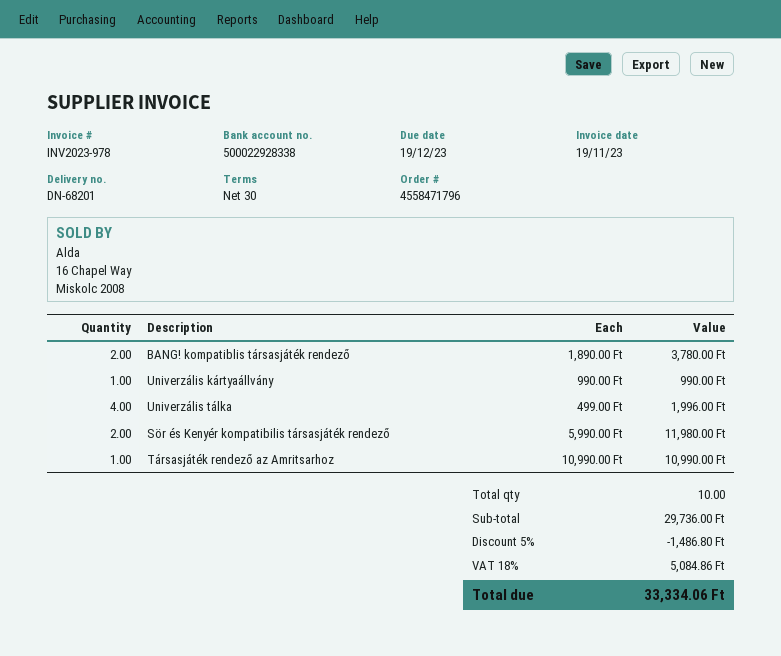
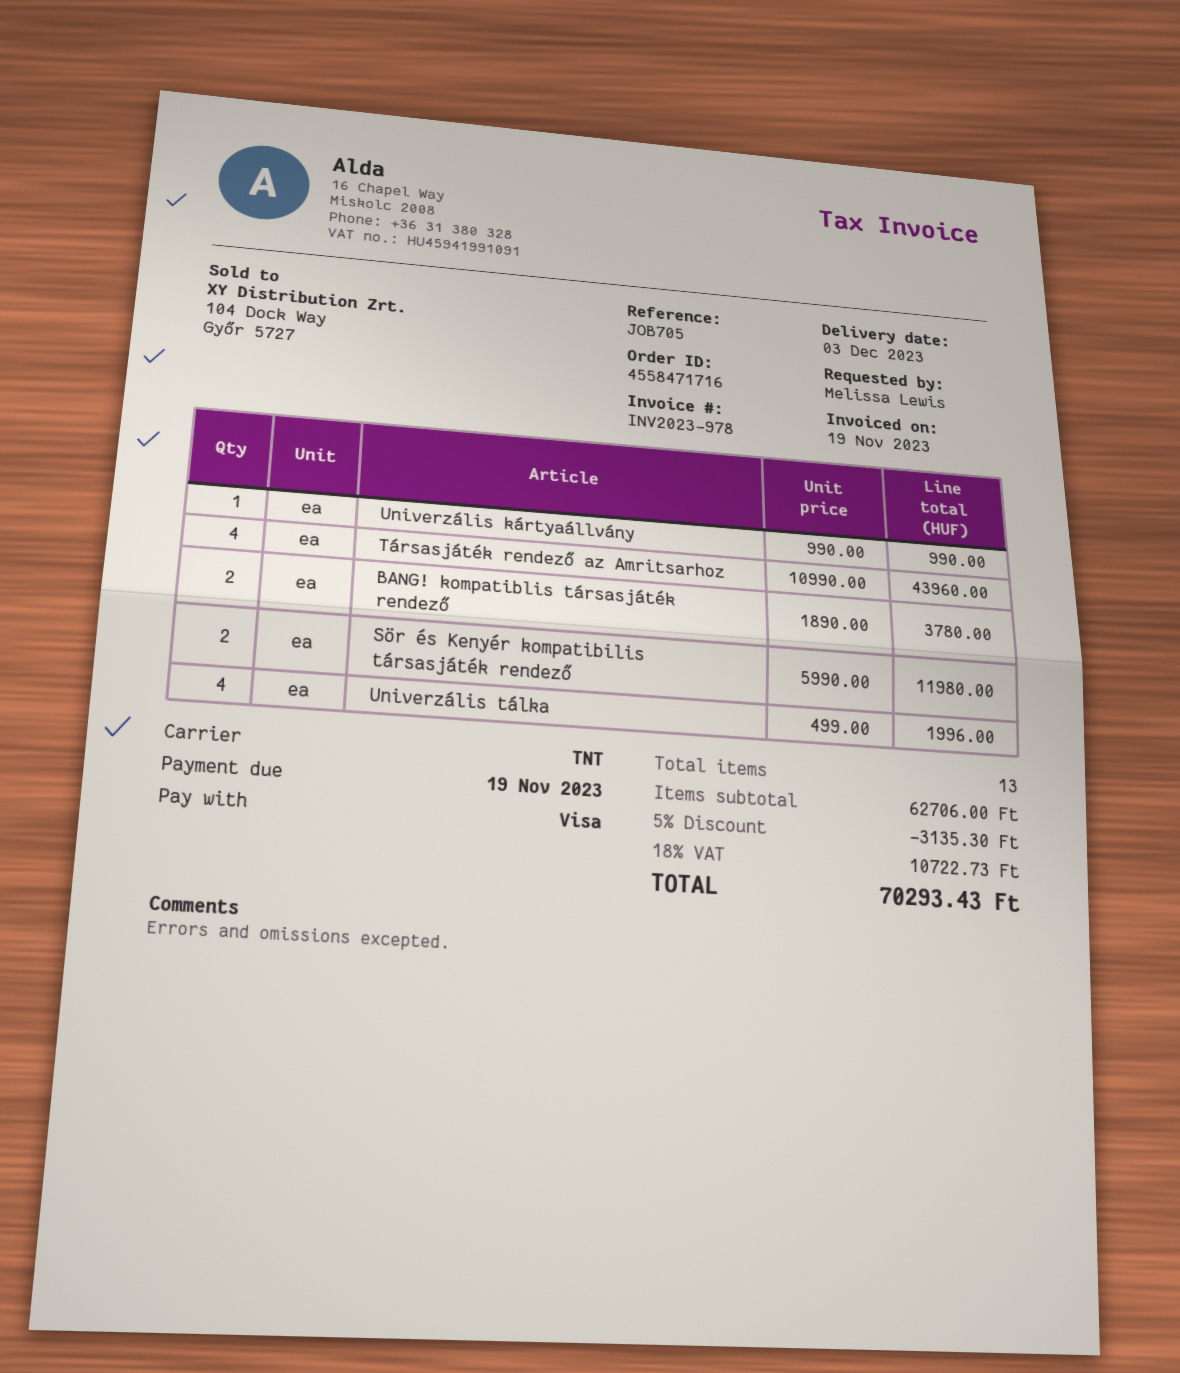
order number: 4558471796 -> 4558471716
due date: 2023-12-19 -> 2023-11-19
Társasjáték rendező az Amritsarhoz: 1 x 10990.00 = 10990.00 -> 4 x 10990.00 = 43960.00
total quantity: 10 -> 13
subtotal: 29736.00 -> 62706.00
discount: 5% = 1486.80 -> 5% = 3135.30
tax: 18% = 5084.86 -> 18% = 10722.73
total: 33334.06 -> 70293.43

